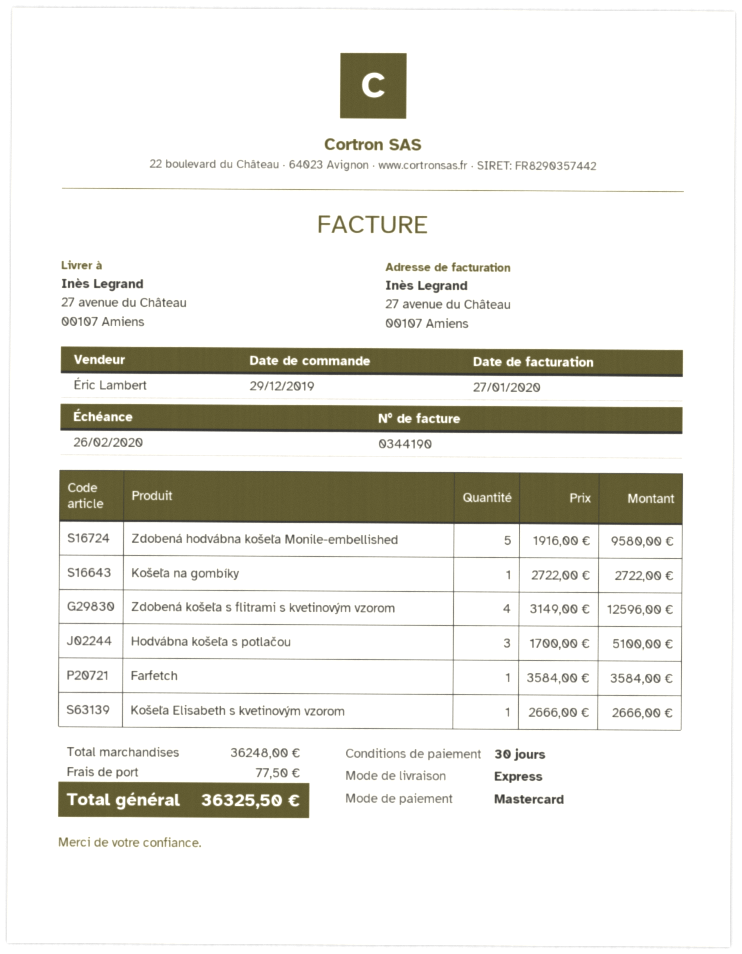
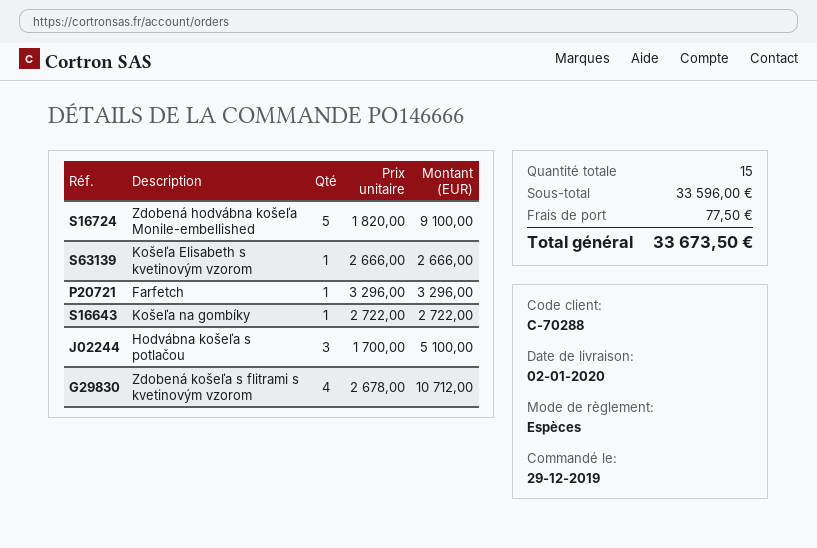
payment method: Mastercard -> cash
Zdobená hodvábna košeľa Monile-embellished: 5 x 1916.00 = 9580.00 -> 5 x 1820.00 = 9100.00
Zdobená košeľa s flitrami s kvetinovým vzorom: 4 x 3149.00 = 12596.00 -> 4 x 2678.00 = 10712.00
Farfetch: 1 x 3584.00 = 3584.00 -> 1 x 3296.00 = 3296.00
subtotal: 36248.00 -> 33596.00
total: 36325.50 -> 33673.50

